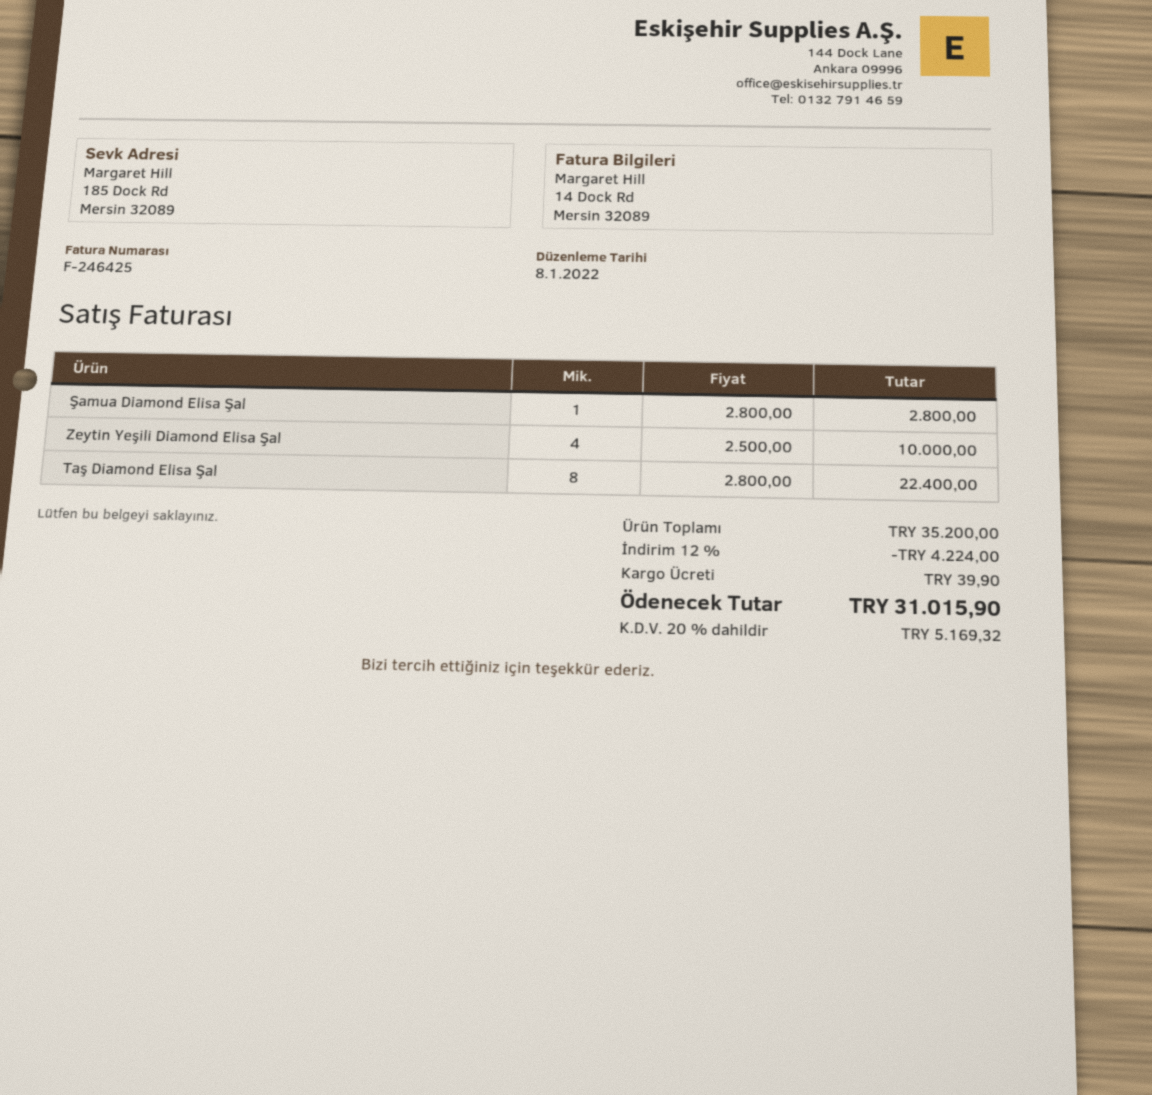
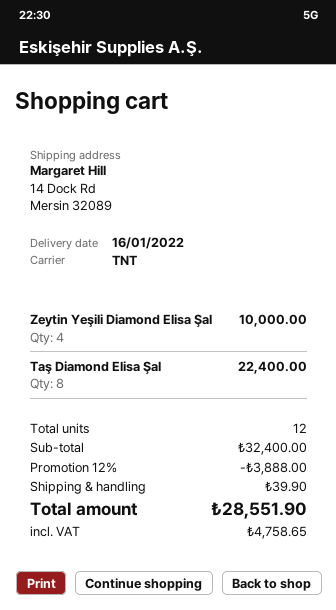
ship to: 185 Dock Rd, Mersin 32089 -> 14 Dock Rd, Mersin 32089
Şamua Diamond Elisa Şal: 1 for 2800.00 -> none
subtotal: 35200.00 -> 32400.00
discount: 12% = 4224.00 -> 12% = 3888.00
tax: 5169.32 -> 4758.65
total: 31015.90 -> 28551.90

